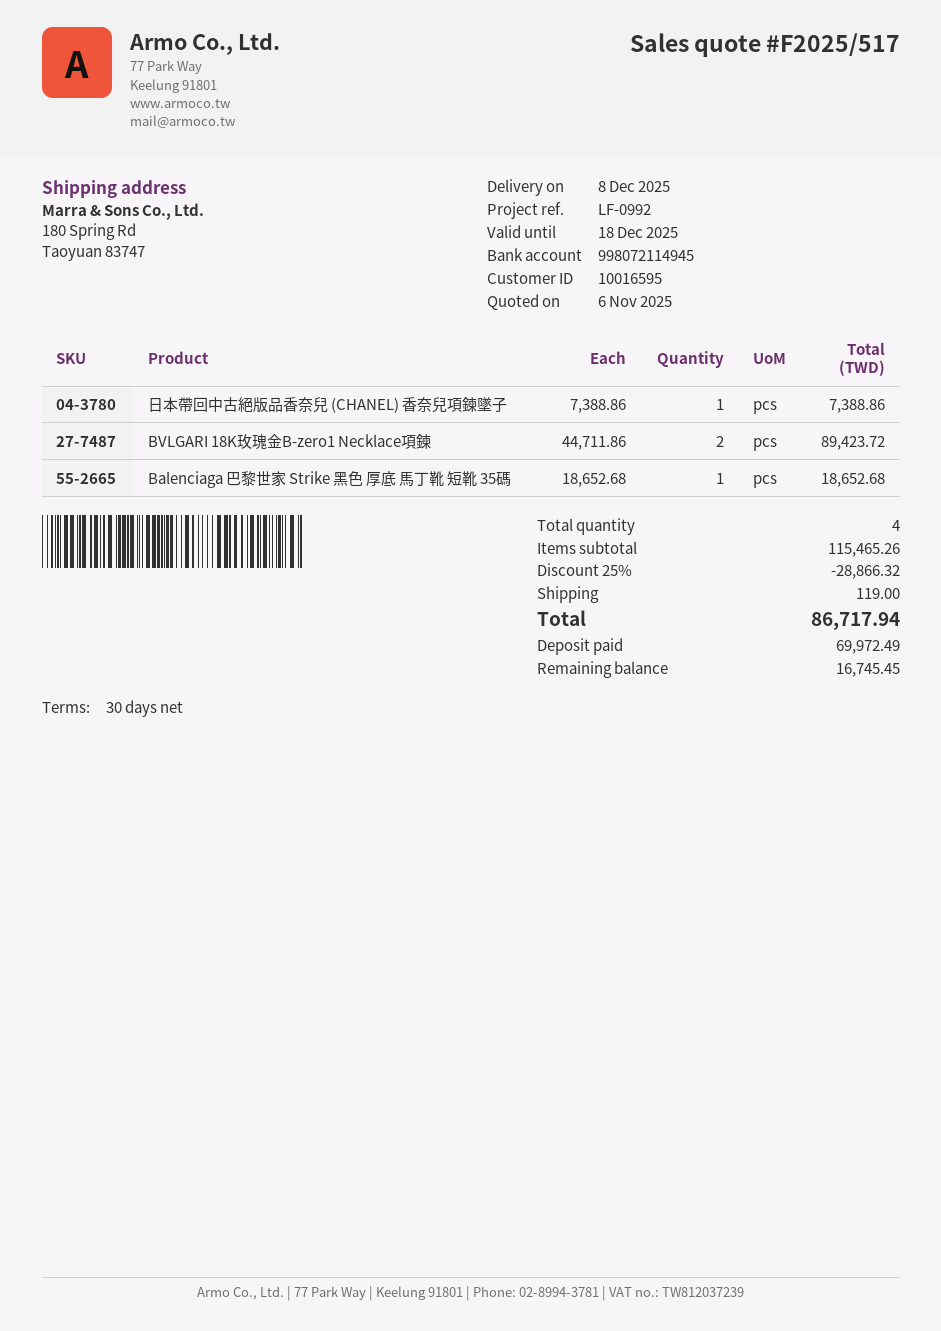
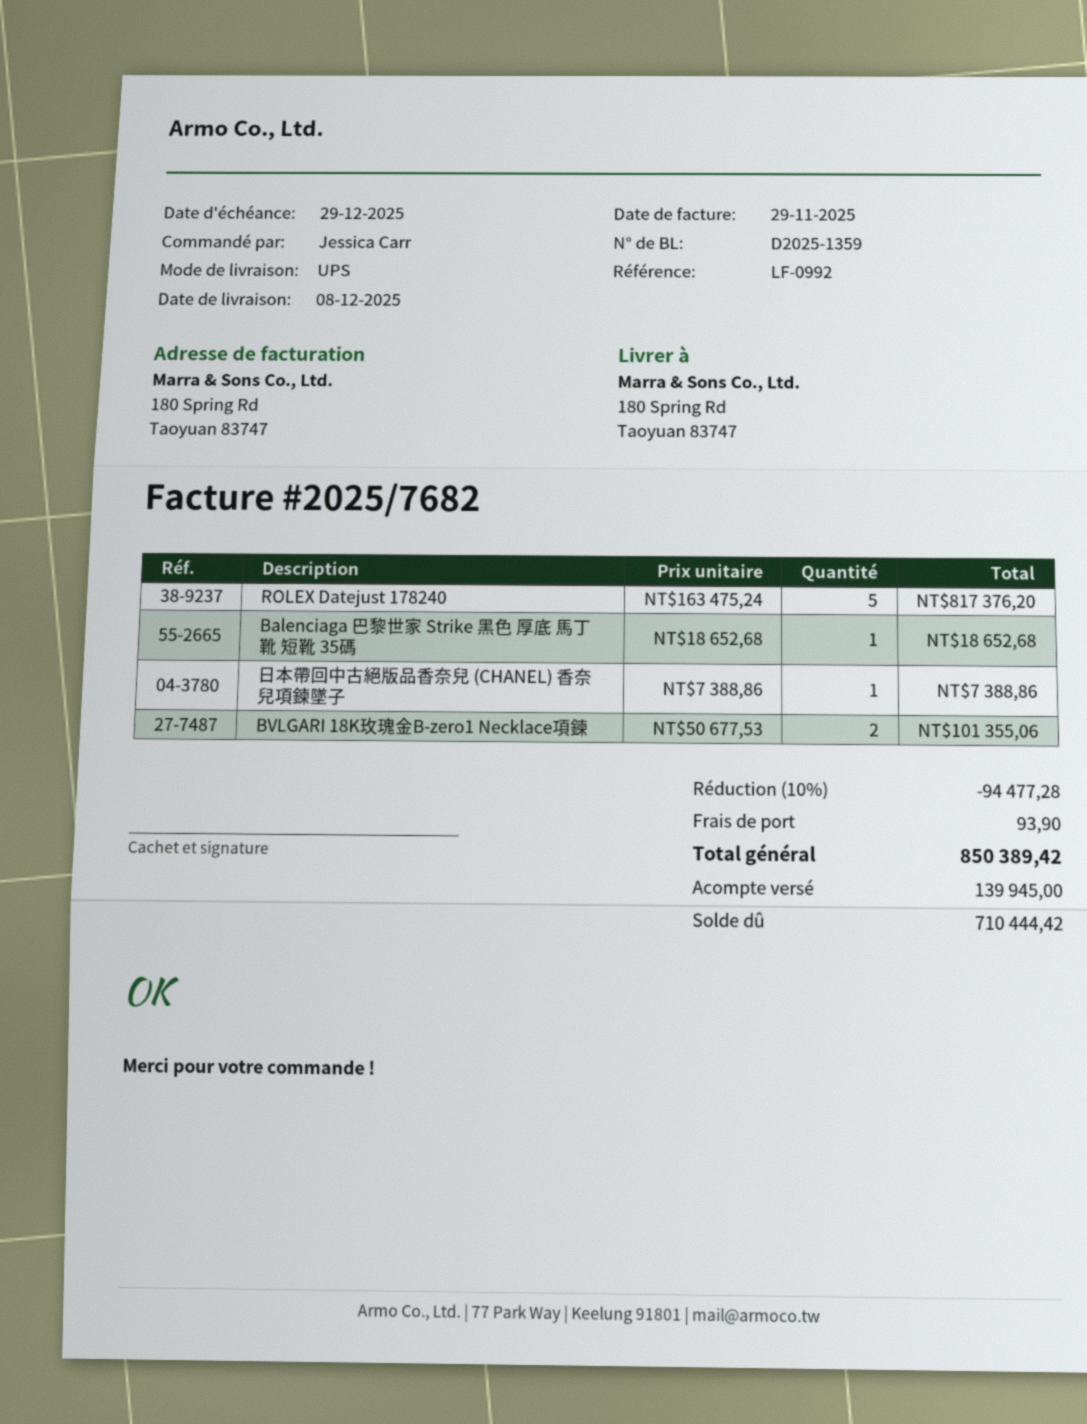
BVLGARI 18K玫瑰金B-zero1 Necklace項鍊: 2 x 44711.86 = 89423.72 -> 2 x 50677.53 = 101355.06
ROLEX Datejust 178240: none -> 5 x 163475.24 = 817376.20
discount: 25% = 28866.32 -> 10% = 94477.28
shipping: 119.00 -> 93.90
total: 86717.94 -> 850389.42
deposit: 69972.49 -> 139945.00
balance: 16745.45 -> 710444.42

